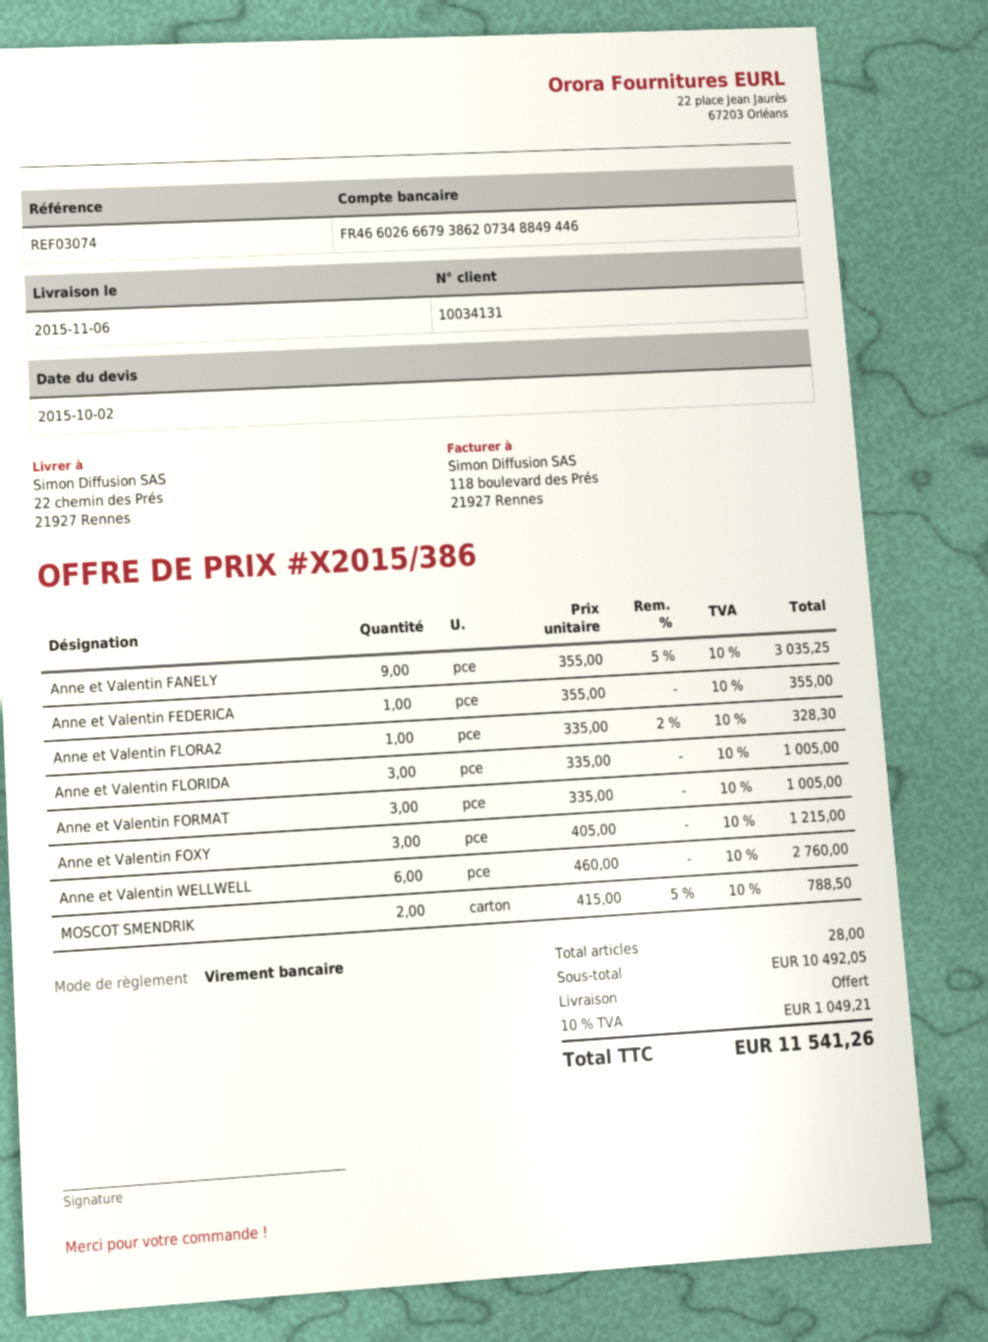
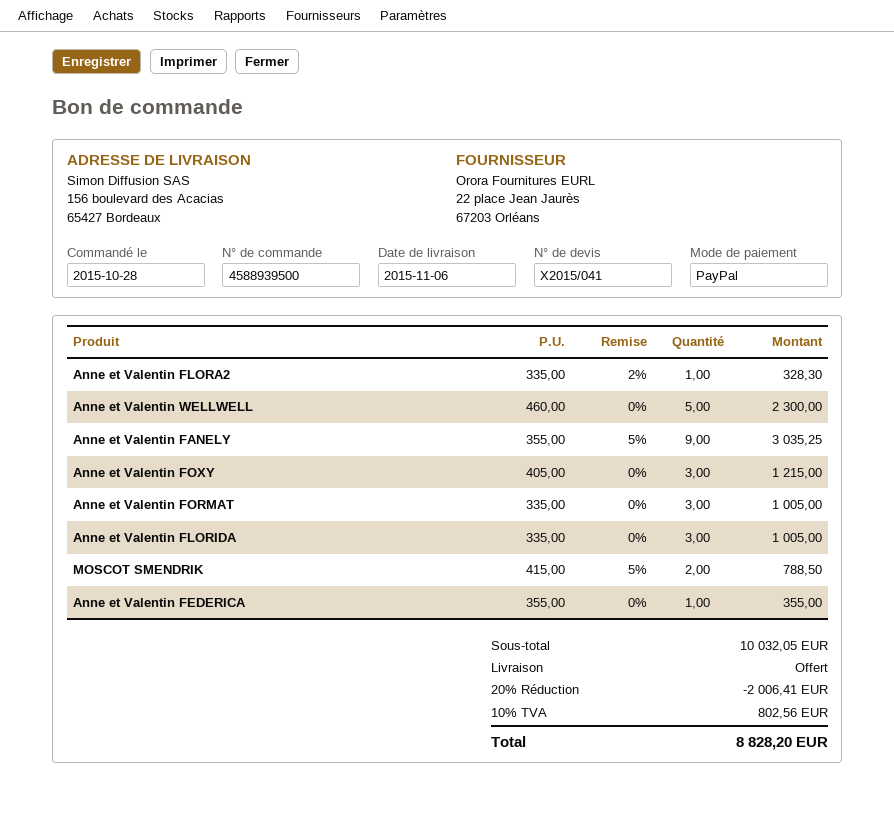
quote number: X2015/386 -> X2015/041
payment method: bank transfer -> PayPal
ship to: 22 chemin des Prés, 21927 Rennes -> 156 boulevard des Acacias, 65427 Bordeaux
Anne et Valentin WELLWELL: 6 x 460.00 = 2760.00 -> 5 x 460.00 = 2300.00
subtotal: 10492.05 -> 10032.05
discount: none -> 20% = 2006.41
tax: 10% = 1049.21 -> 10% = 802.56
total: 11541.26 -> 8828.20

